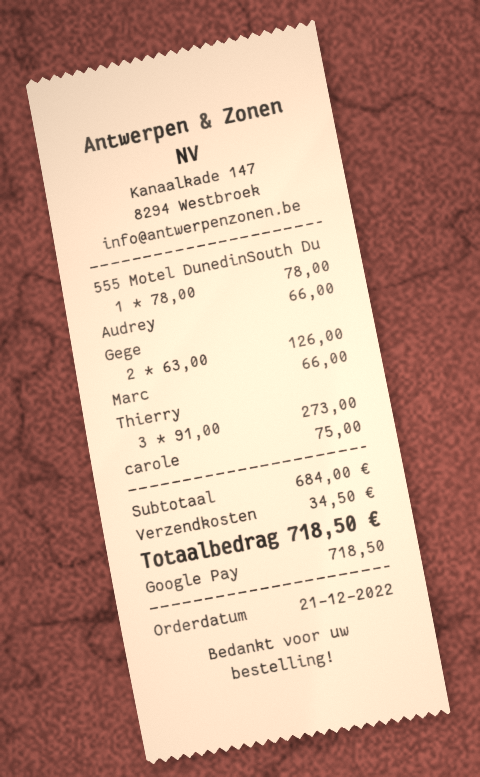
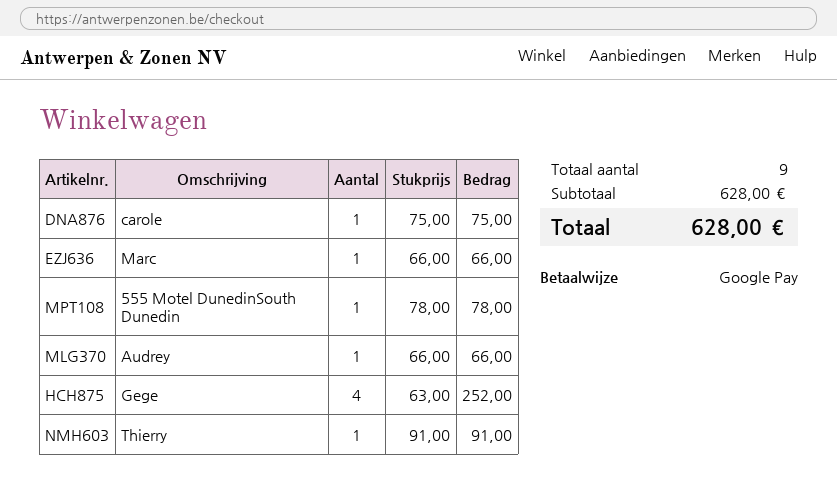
Gege: 2 x 63.00 = 126.00 -> 4 x 63.00 = 252.00
Thierry: 3 x 91.00 = 273.00 -> 1 x 91.00 = 91.00
subtotal: 684.00 -> 628.00
shipping: 34.50 -> none
total: 718.50 -> 628.00

